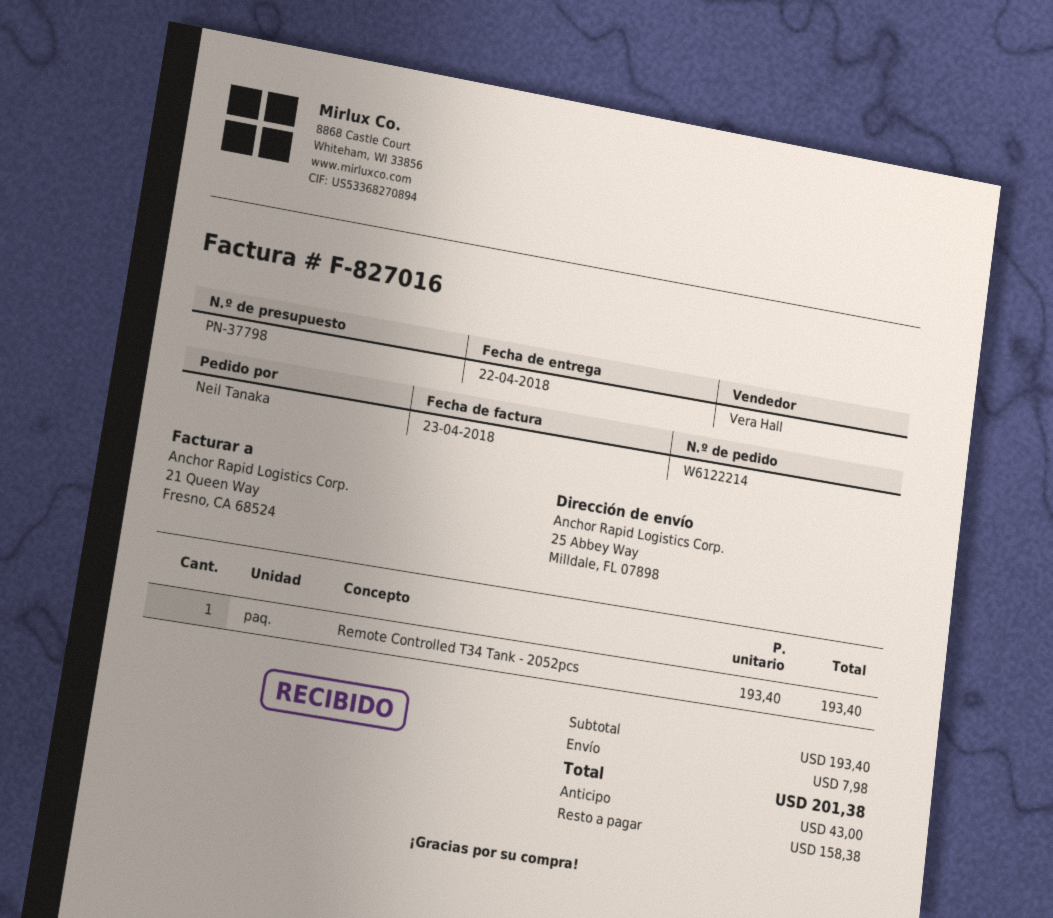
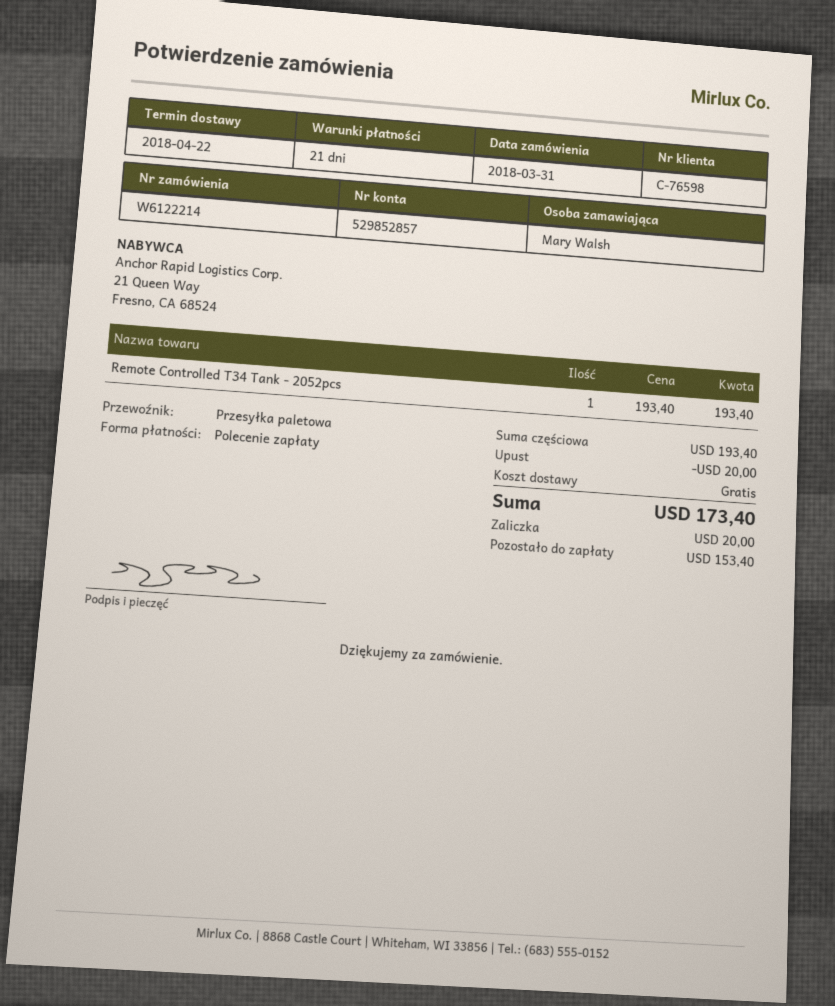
ordered by: Neil Tanaka -> Mary Walsh
discount: none -> 20.00
shipping: 7.98 -> 0.00
total: 201.38 -> 173.40
deposit: 43.00 -> 20.00
balance: 158.38 -> 153.40

